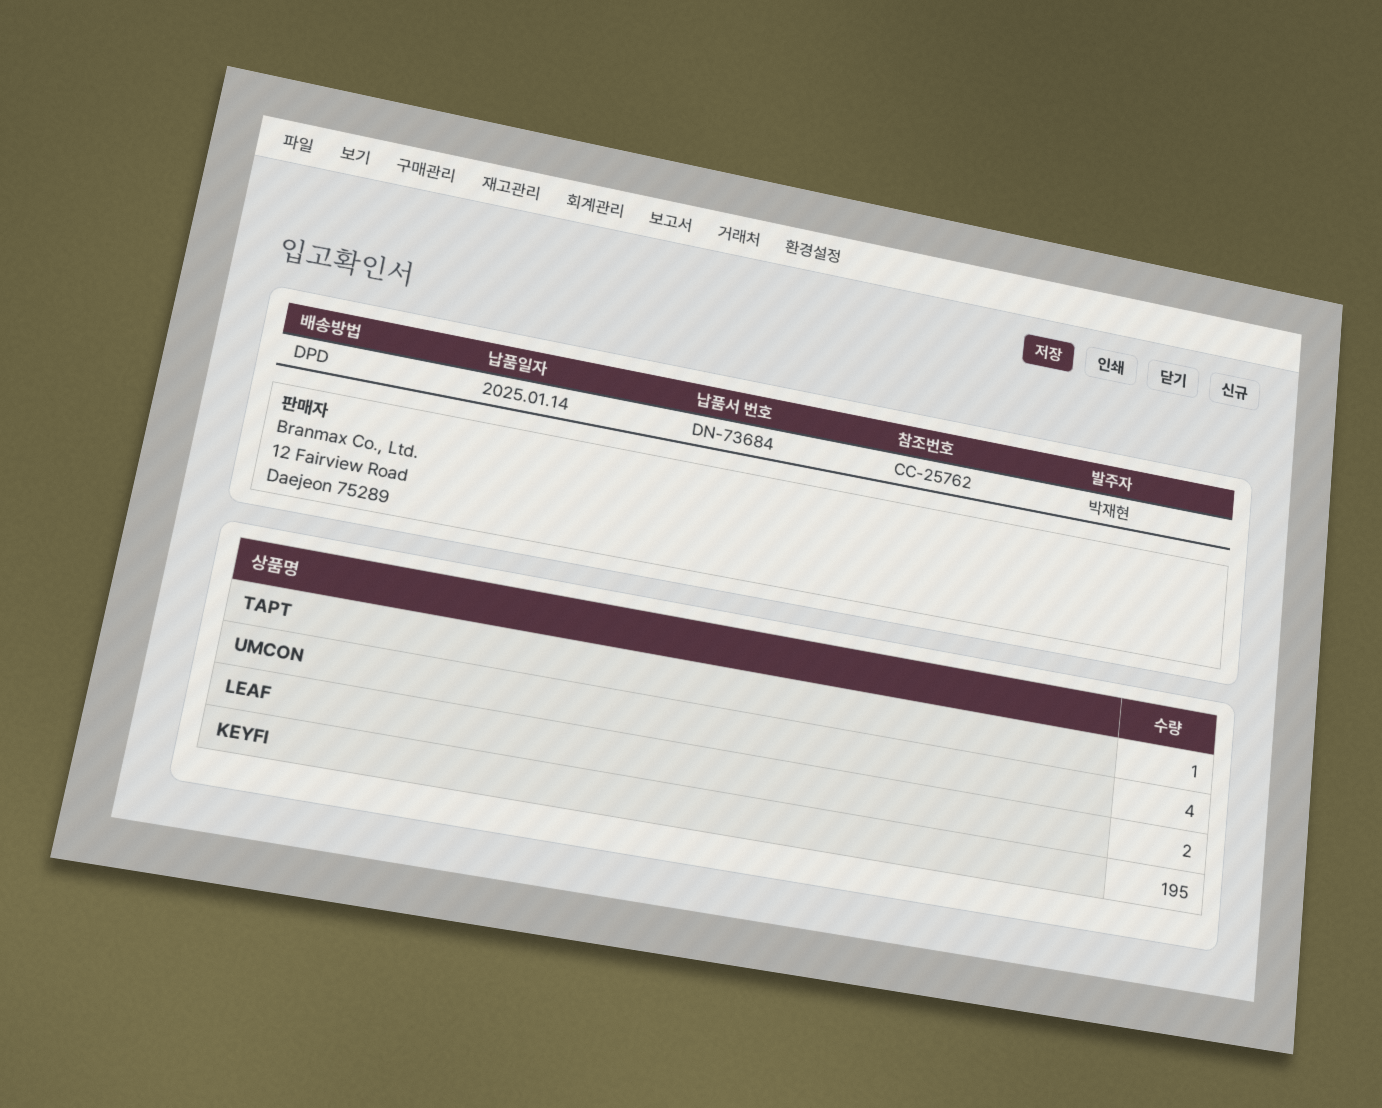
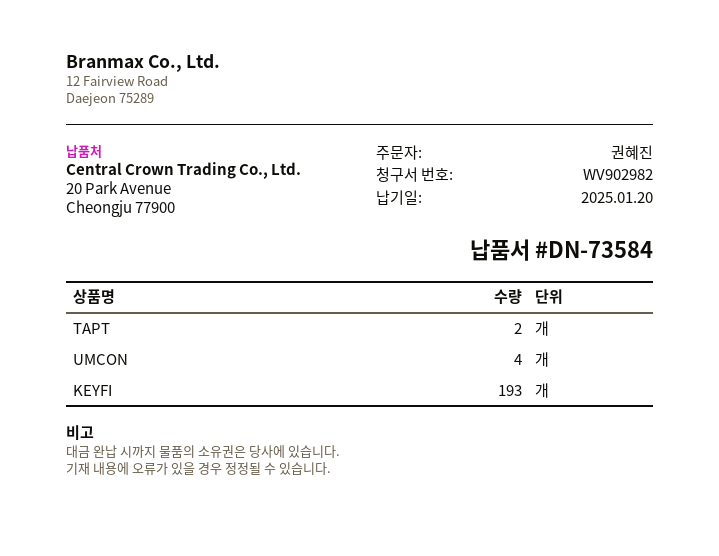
delivery note number: DN-73684 -> DN-73584
delivery date: 2025-01-14 -> 2025-01-20
ordered by: 박재현 -> 권혜진
TAPT: 1 -> 2
LEAF: 2 -> none
KEYFI: 195 -> 193

